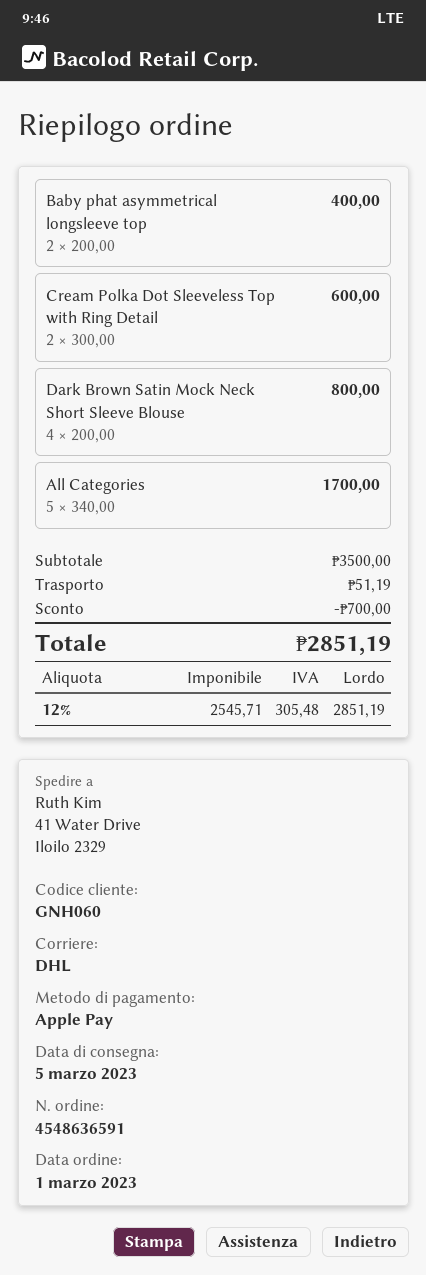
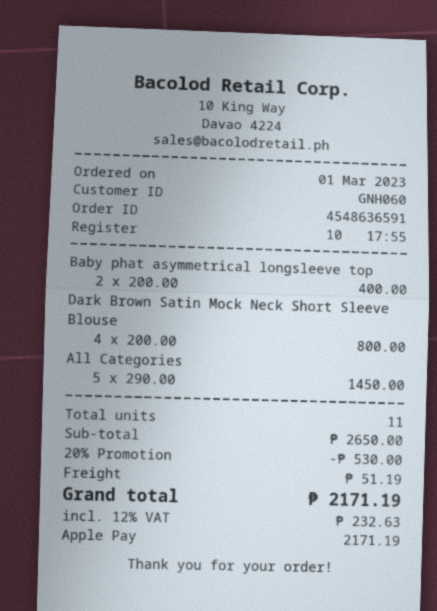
Cream Polka Dot Sleeveless Top with Ring Detail: 2 x 300.00 = 600.00 -> none
All Categories: 5 x 340.00 = 1700.00 -> 5 x 290.00 = 1450.00
subtotal: 3500.00 -> 2650.00
discount: 700.00 -> 530.00
tax: 12% = 305.48 -> 12% = 232.63
total: 2851.19 -> 2171.19

